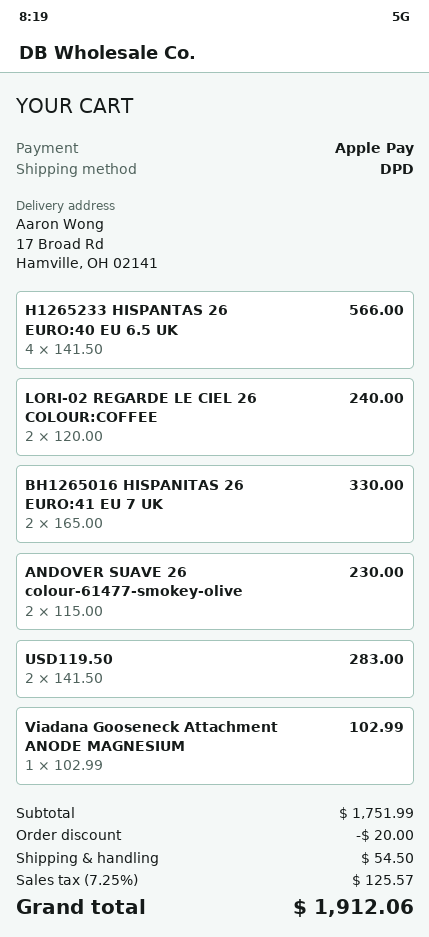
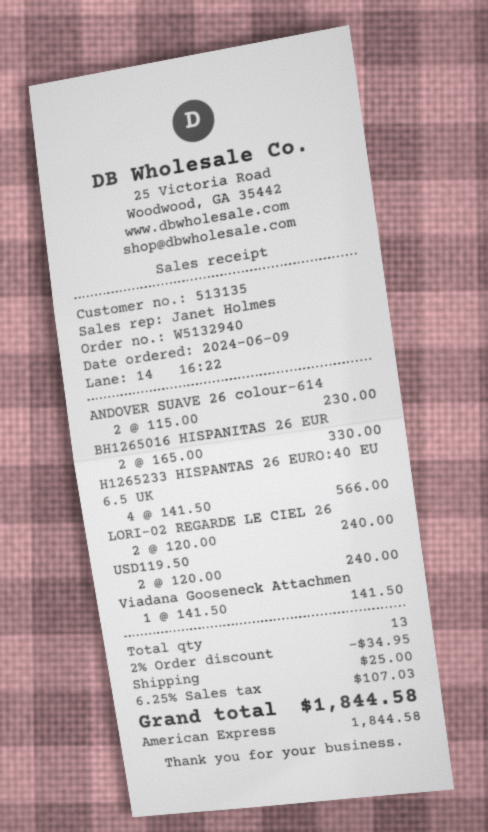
payment method: Apple Pay -> American Express
USD119.50: 2 x 141.50 = 283.00 -> 2 x 120.00 = 240.00
Viadana Gooseneck Attachment ANODE MAGNESIUM: 1 x 102.99 = 102.99 -> 1 x 141.50 = 141.50
discount: 20.00 -> 34.95
shipping: 54.50 -> 25.00
tax: 7.25% = 125.57 -> 6.25% = 107.03
total: 1912.06 -> 1844.58

